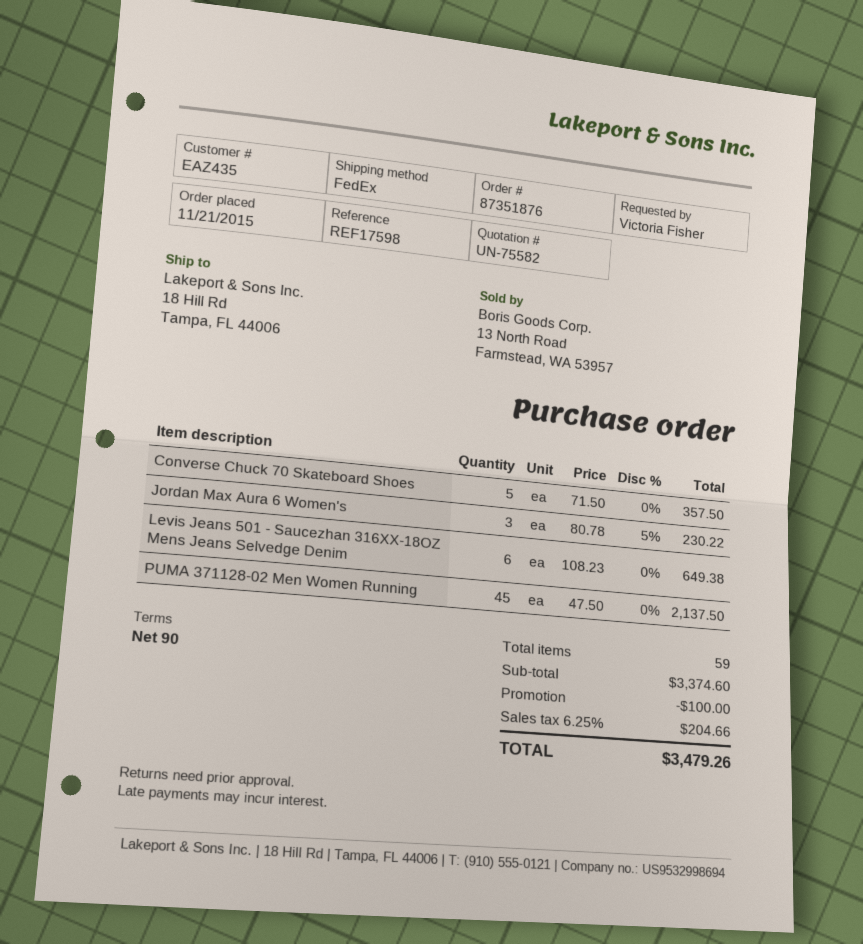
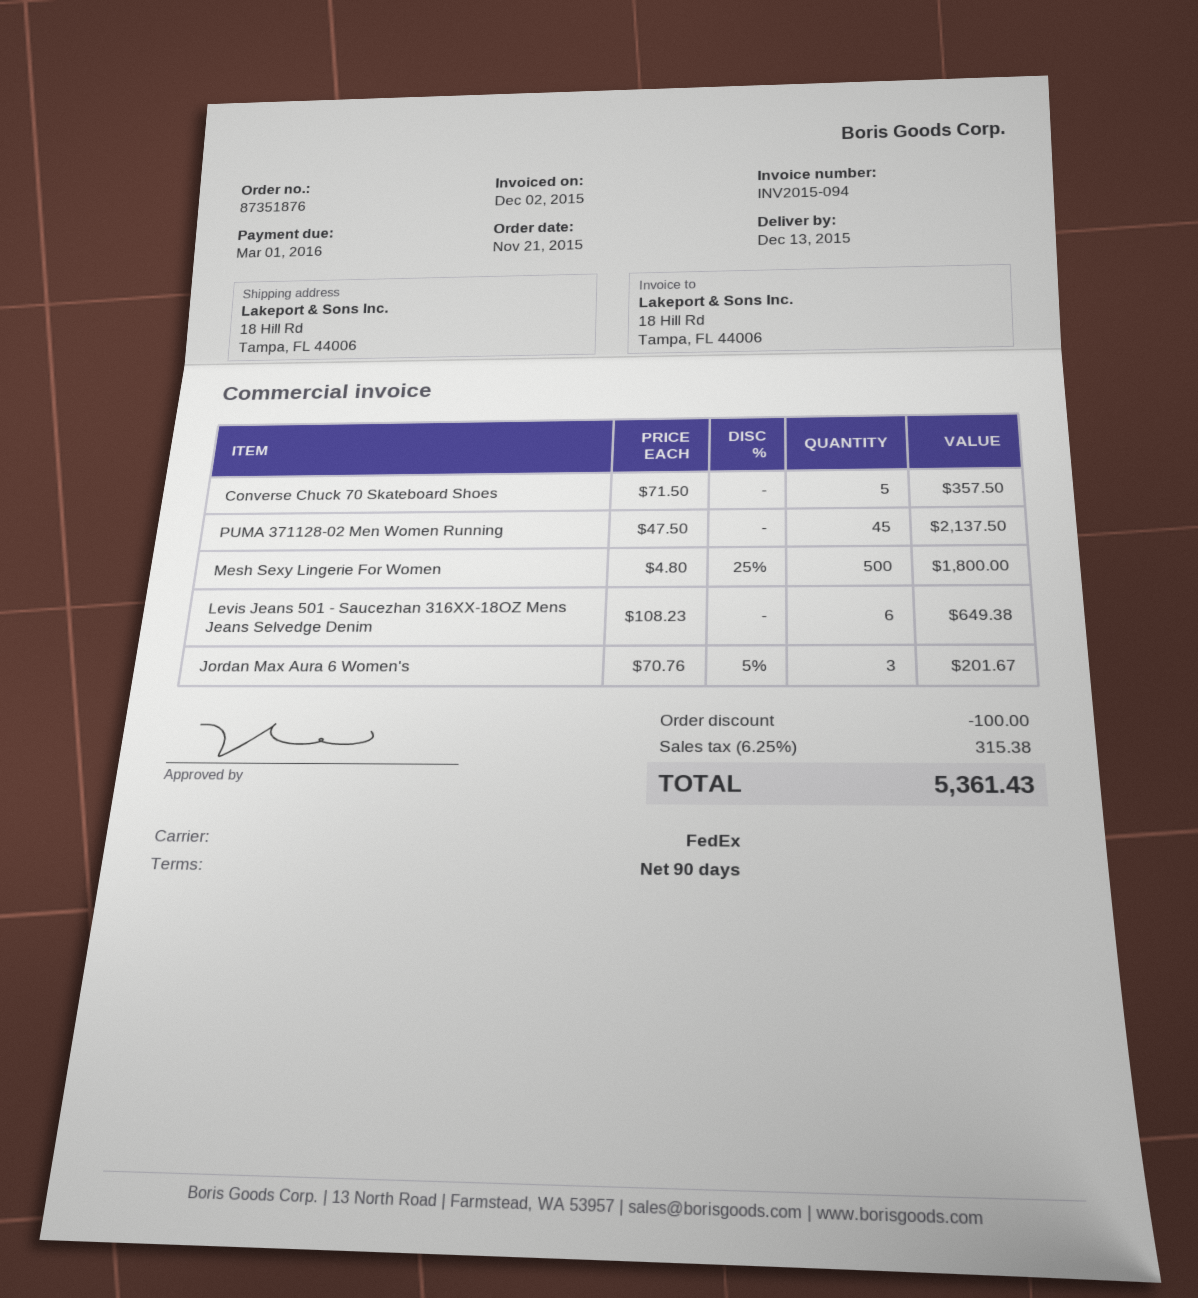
Jordan Max Aura 6 Women's: 3 x 80.78 - 5% = 230.22 -> 3 x 70.76 - 5% = 201.67
Mesh Sexy Lingerie For Women: none -> 500 x 4.80 - 25% = 1800.00
tax: 6.25% = 204.66 -> 6.25% = 315.38
total: 3479.26 -> 5361.43

